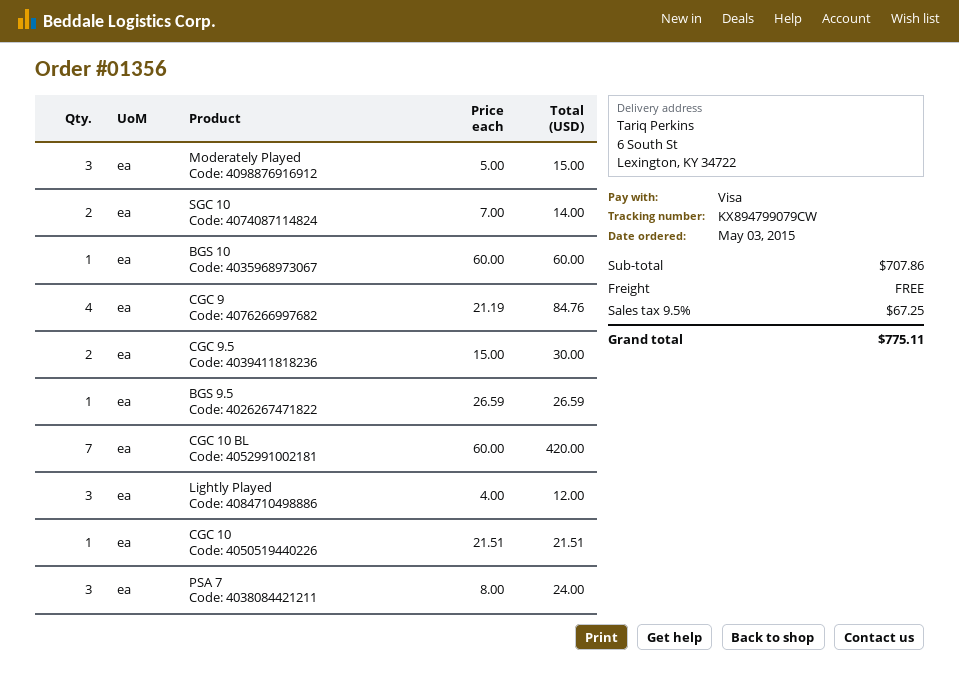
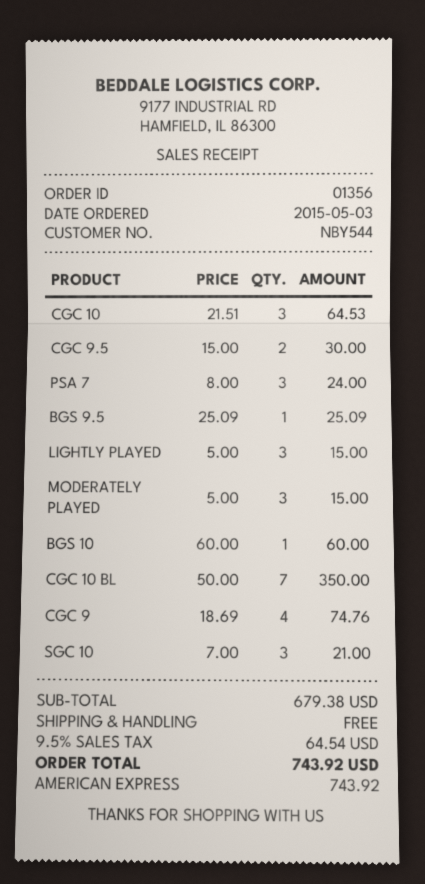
payment method: Visa -> American Express
SGC 10: 2 x 7.00 = 14.00 -> 3 x 7.00 = 21.00
CGC 9: 4 x 21.19 = 84.76 -> 4 x 18.69 = 74.76
BGS 9.5: 1 x 26.59 = 26.59 -> 1 x 25.09 = 25.09
CGC 10 BL: 7 x 60.00 = 420.00 -> 7 x 50.00 = 350.00
Lightly Played: 3 x 4.00 = 12.00 -> 3 x 5.00 = 15.00
CGC 10: 1 x 21.51 = 21.51 -> 3 x 21.51 = 64.53
subtotal: 707.86 -> 679.38
tax: 9.5% = 67.25 -> 9.5% = 64.54
total: 775.11 -> 743.92

